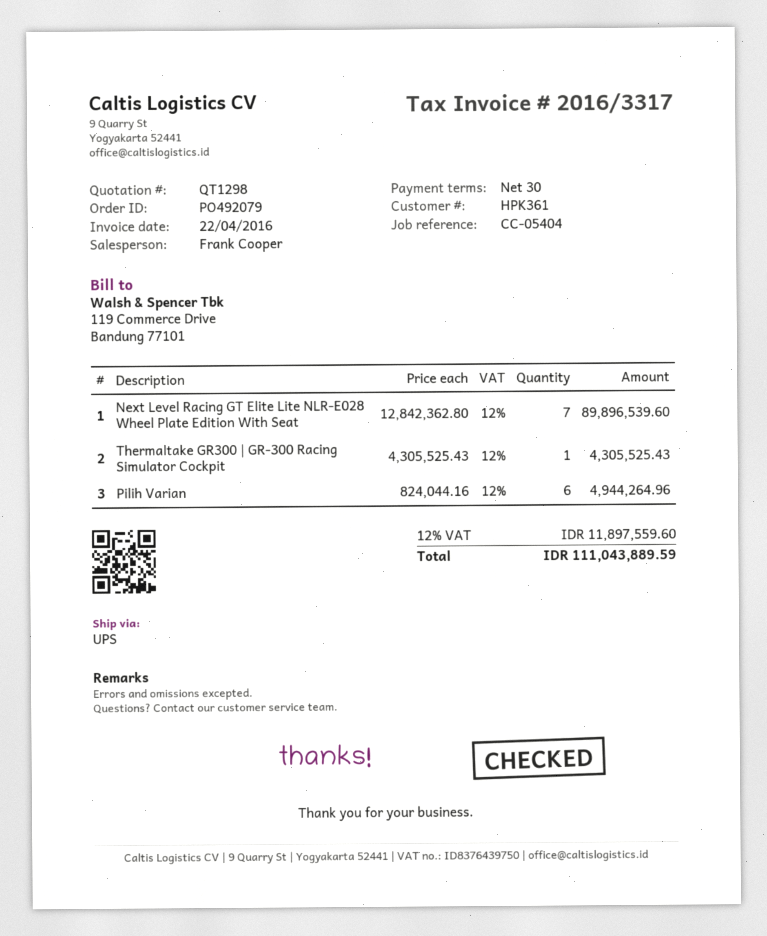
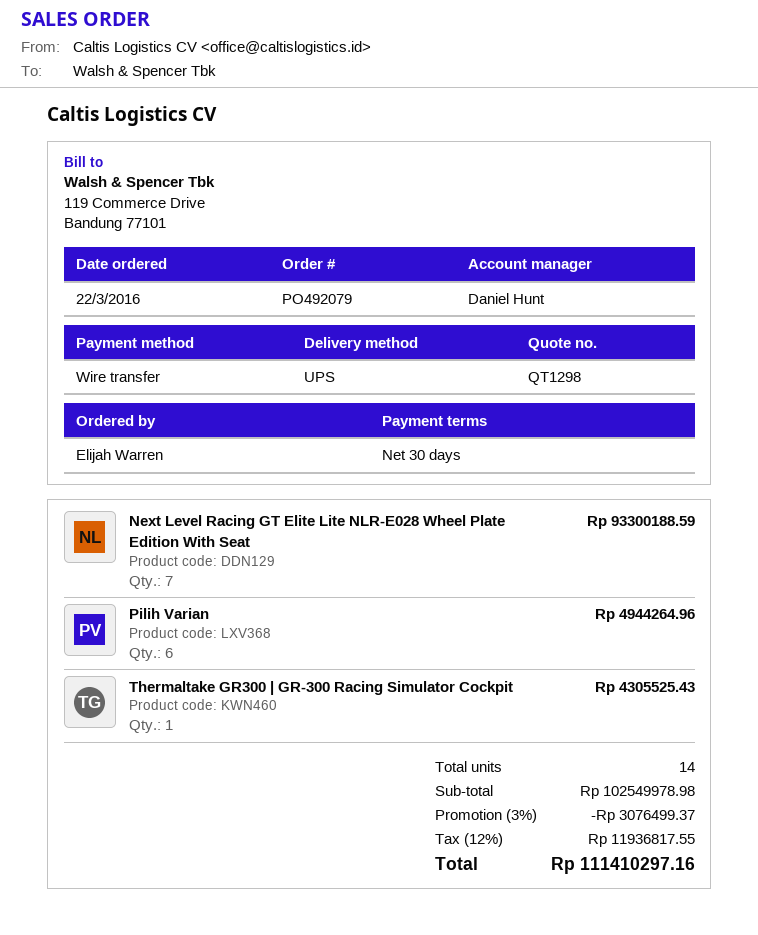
sales rep: Frank Cooper -> Daniel Hunt
Next Level Racing GT Elite Lite NLR-E028 Wheel Plate Edition With Seat: 7 for 89896539.60 -> 7 for 93300188.59
discount: none -> 3% = 3076499.37
tax: 12% = 11897559.60 -> 12% = 11936817.55
total: 111043889.59 -> 111410297.16

